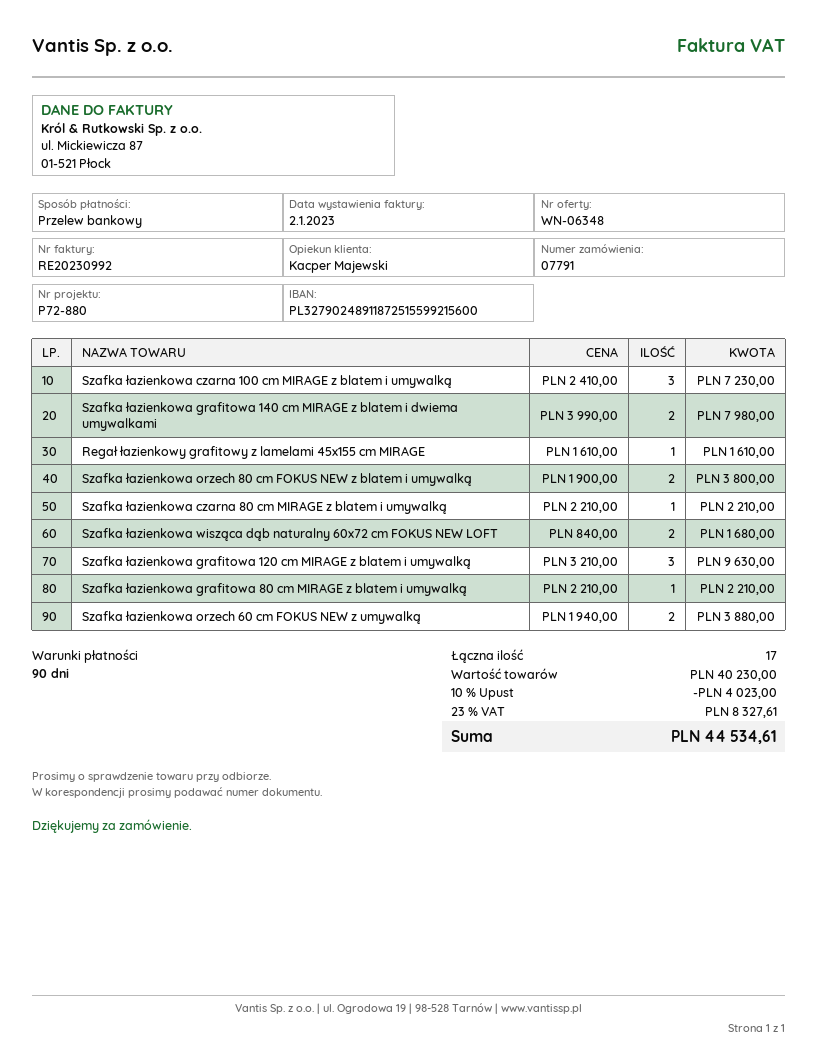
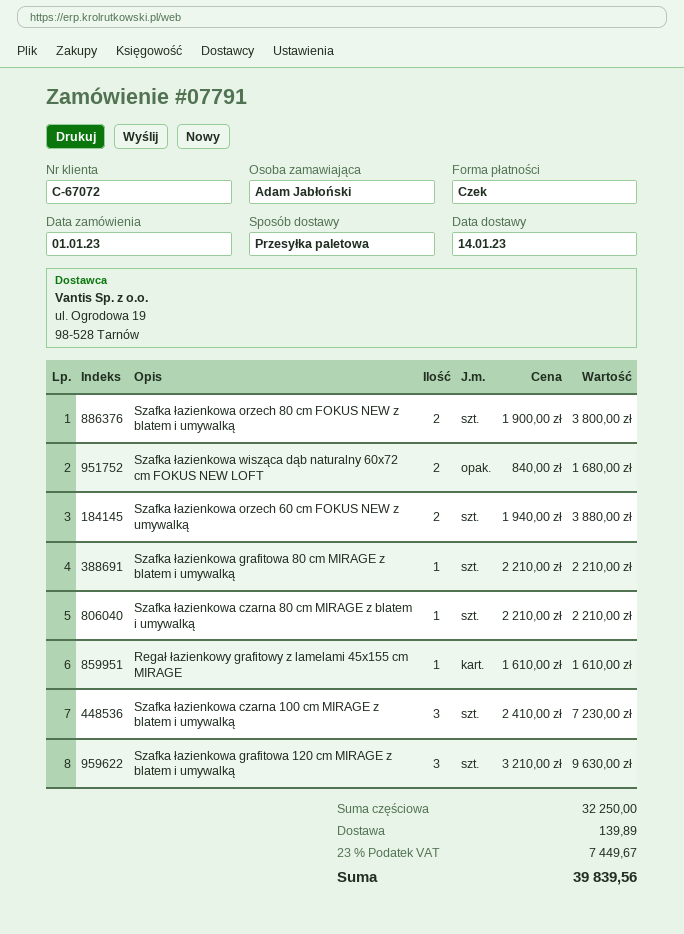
payment method: bank transfer -> cheque
Szafka łazienkowa grafitowa 140 cm MIRAGE z blatem i dwiema umywalkami: 2 x 3990.00 = 7980.00 -> none
subtotal: 40230.00 -> 32250.00
discount: 10% = 4023.00 -> none
shipping: none -> 139.89
tax: 23% = 8327.61 -> 23% = 7449.67
total: 44534.61 -> 39839.56

